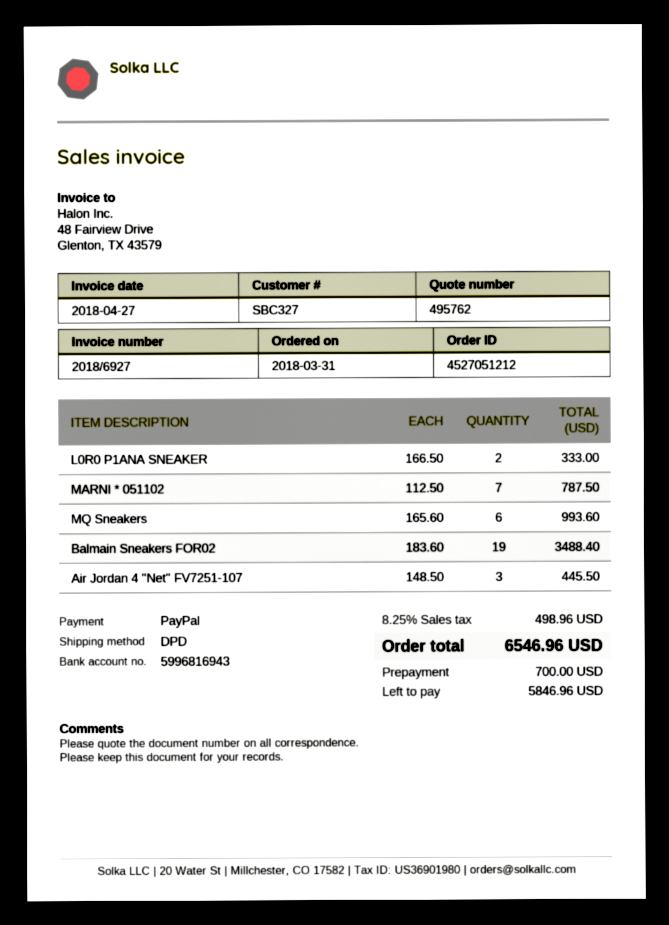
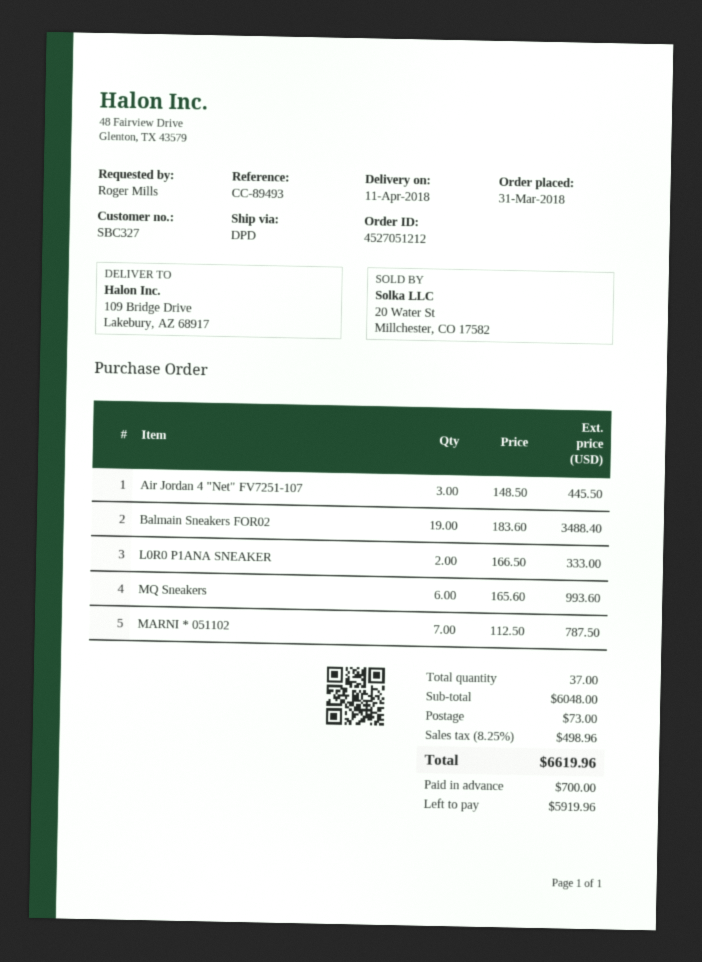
shipping: none -> 73.00
total: 6546.96 -> 6619.96
balance: 5846.96 -> 5919.96

